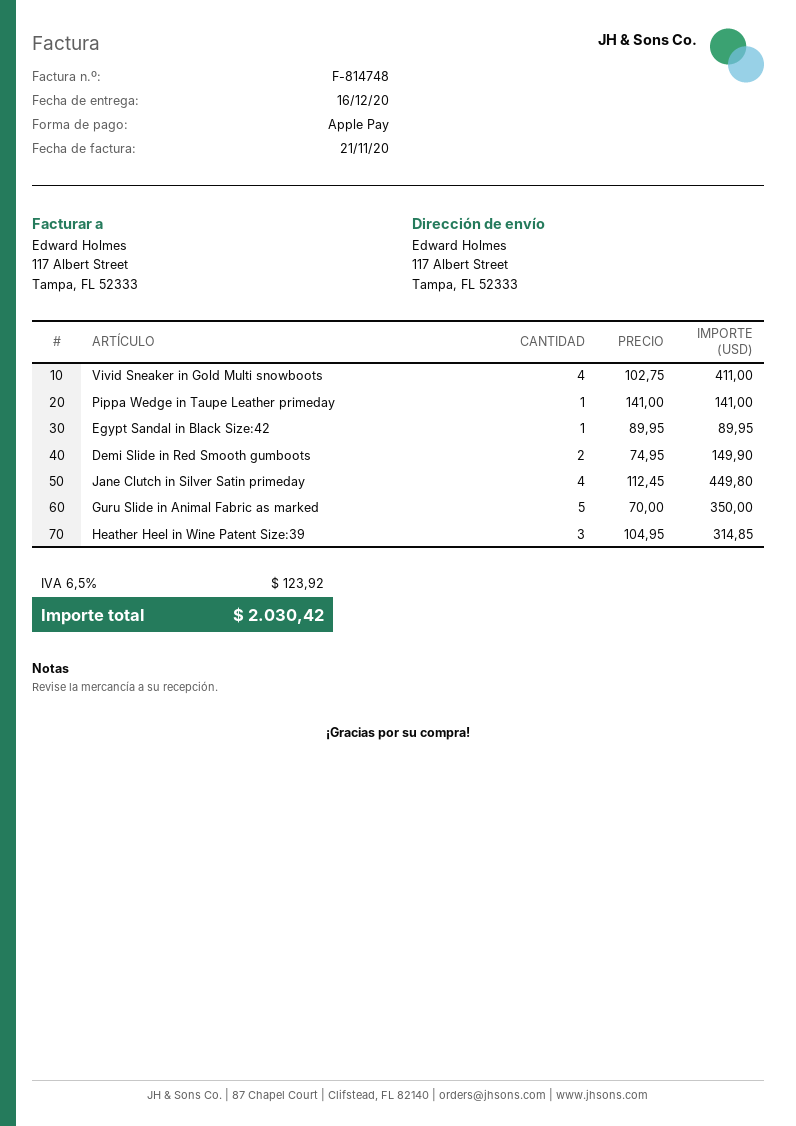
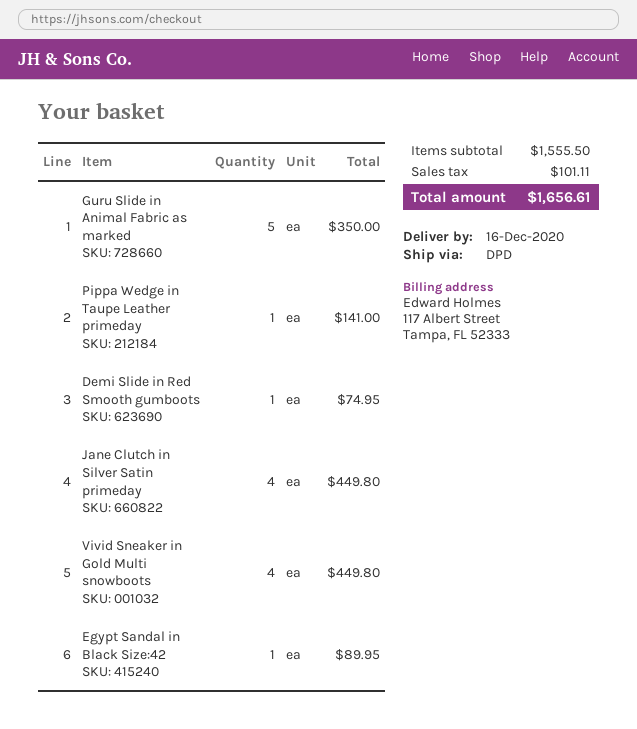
Vivid Sneaker in Gold Multi snowboots: 4 for 411.00 -> 4 for 449.80
Demi Slide in Red Smooth gumboots: 2 for 149.90 -> 1 for 74.95
Heather Heel in Wine Patent Size:39: 3 for 314.85 -> none
tax: 123.92 -> 101.11
total: 2030.42 -> 1656.61

